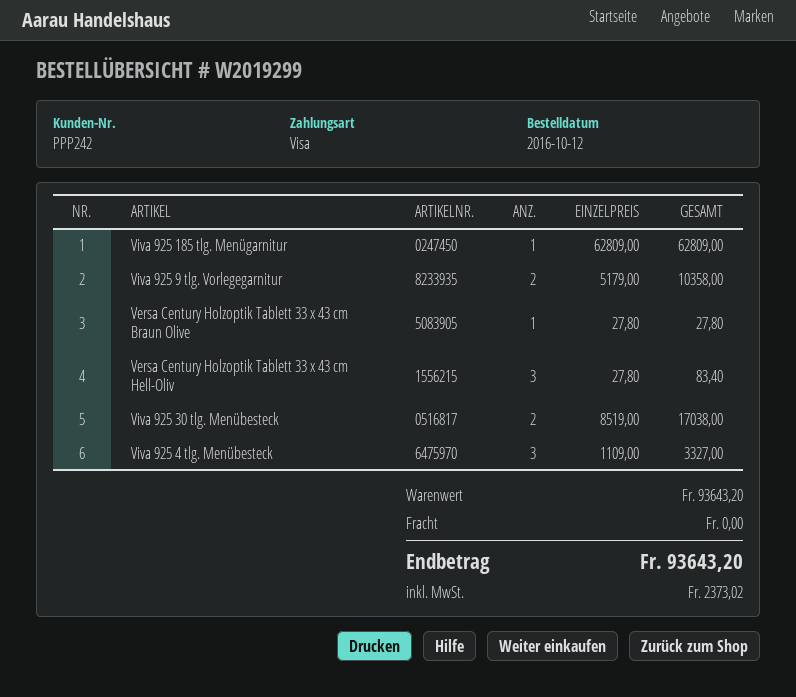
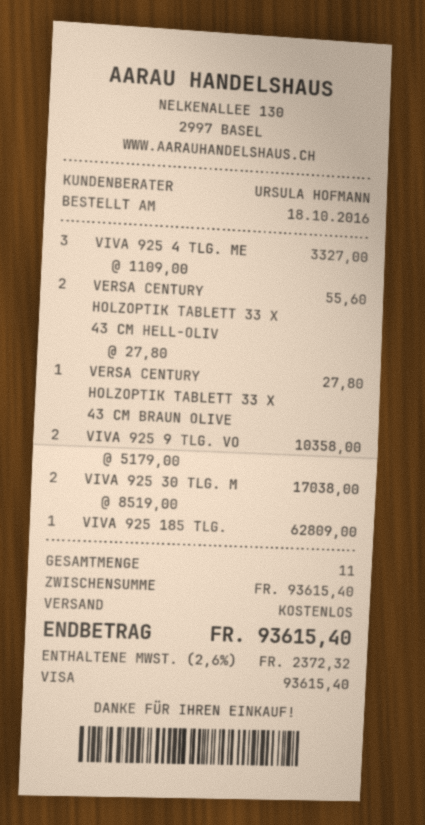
order date: 2016-10-12 -> 2016-10-18
Versa Century Holzoptik Tablett 33 x 43 cm Hell-Oliv: 3 x 27.80 = 83.40 -> 2 x 27.80 = 55.60
subtotal: 93643.20 -> 93615.40
tax: 2373.02 -> 2372.32
total: 93643.20 -> 93615.40

